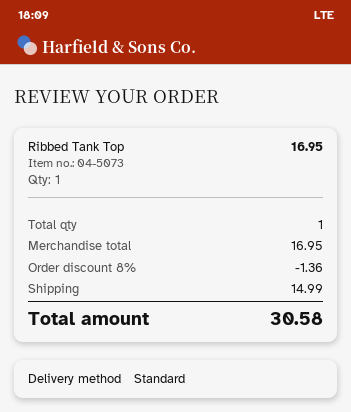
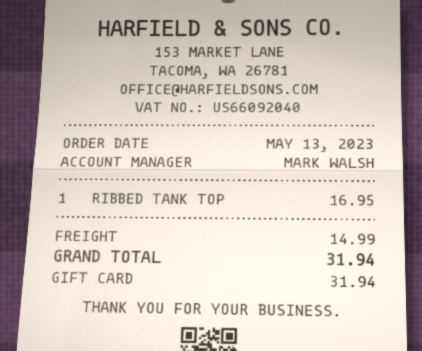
discount: 8% = 1.36 -> none
total: 30.58 -> 31.94

